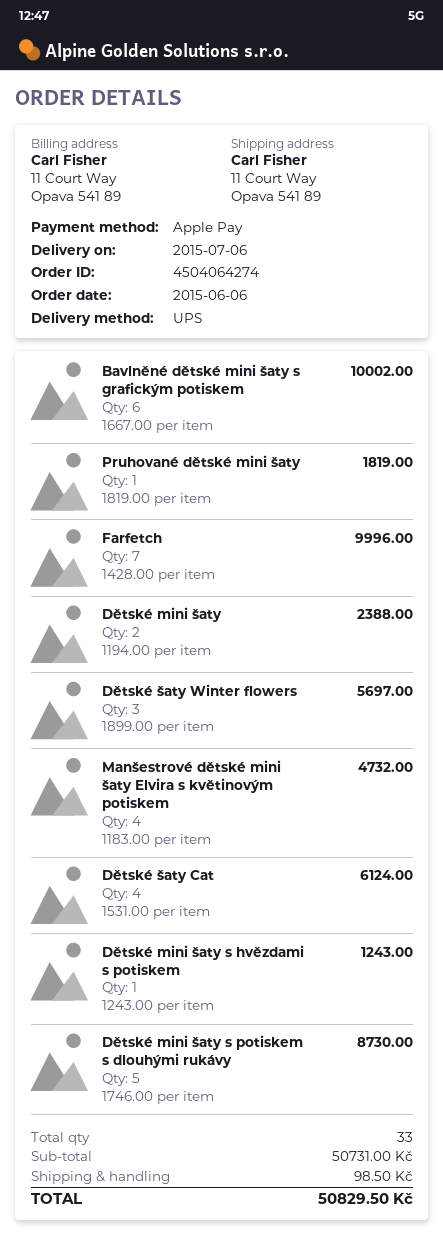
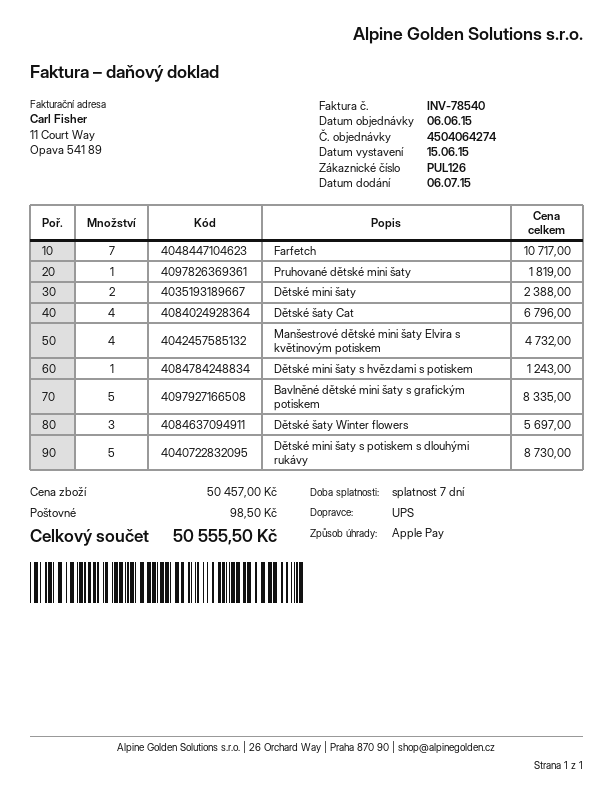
Bavlněné dětské mini šaty s grafickým potiskem: 6 for 10002.00 -> 5 for 8335.00
Farfetch: 7 for 9996.00 -> 7 for 10717.00
Dětské šaty Cat: 4 for 6124.00 -> 4 for 6796.00
subtotal: 50731.00 -> 50457.00
total: 50829.50 -> 50555.50

